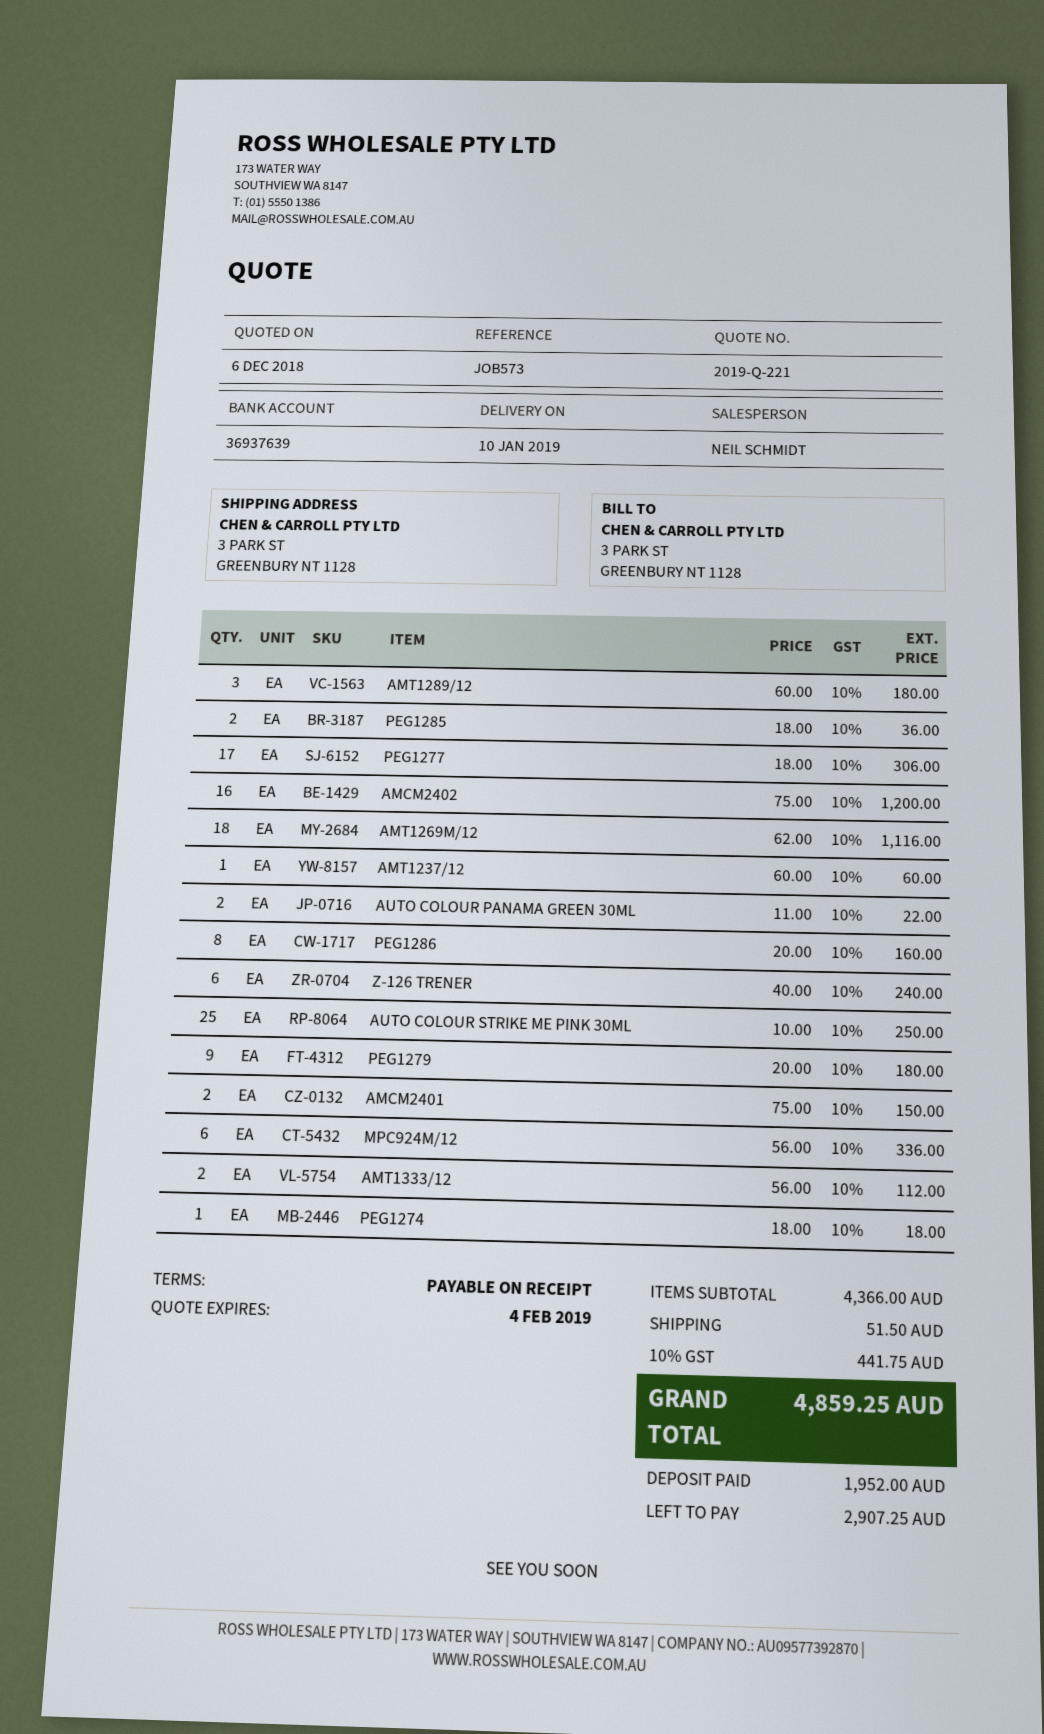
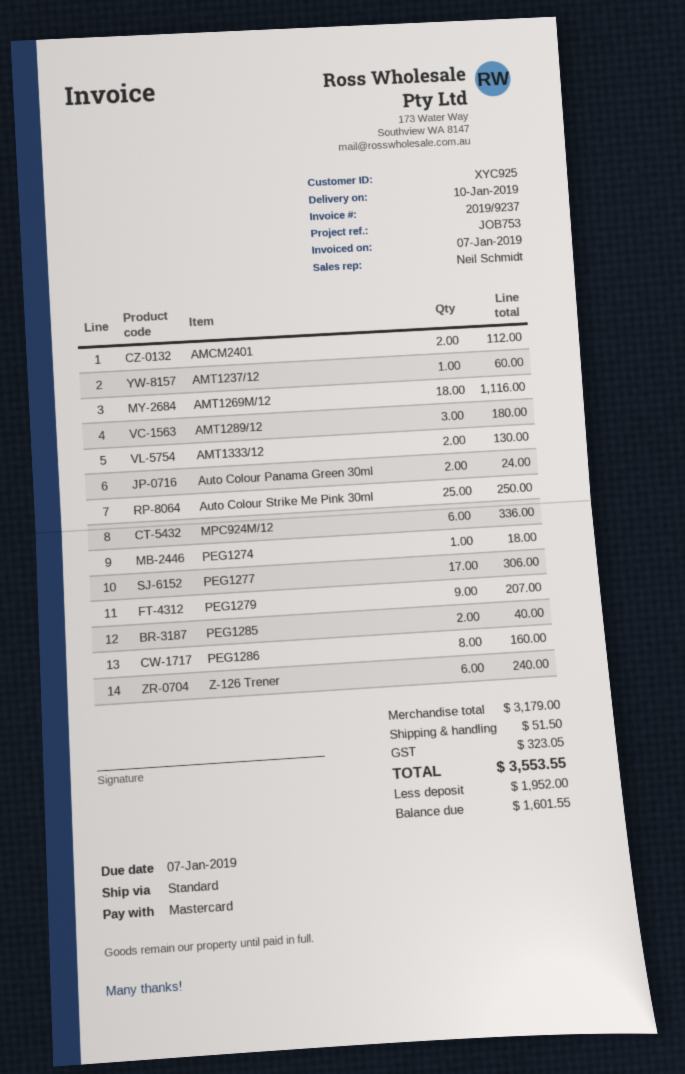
reference: JOB573 -> JOB753
PEG1285: 2 for 36.00 -> 2 for 40.00
AMCM2402: 16 for 1200.00 -> none
AUTO COLOUR PANAMA GREEN 30ML: 2 for 22.00 -> 2 for 24.00
PEG1279: 9 for 180.00 -> 9 for 207.00
AMCM2401: 2 for 150.00 -> 2 for 112.00
AMT1333/12: 2 for 112.00 -> 2 for 130.00
subtotal: 4366.00 -> 3179.00
tax: 441.75 -> 323.05
total: 4859.25 -> 3553.55
balance: 2907.25 -> 1601.55

